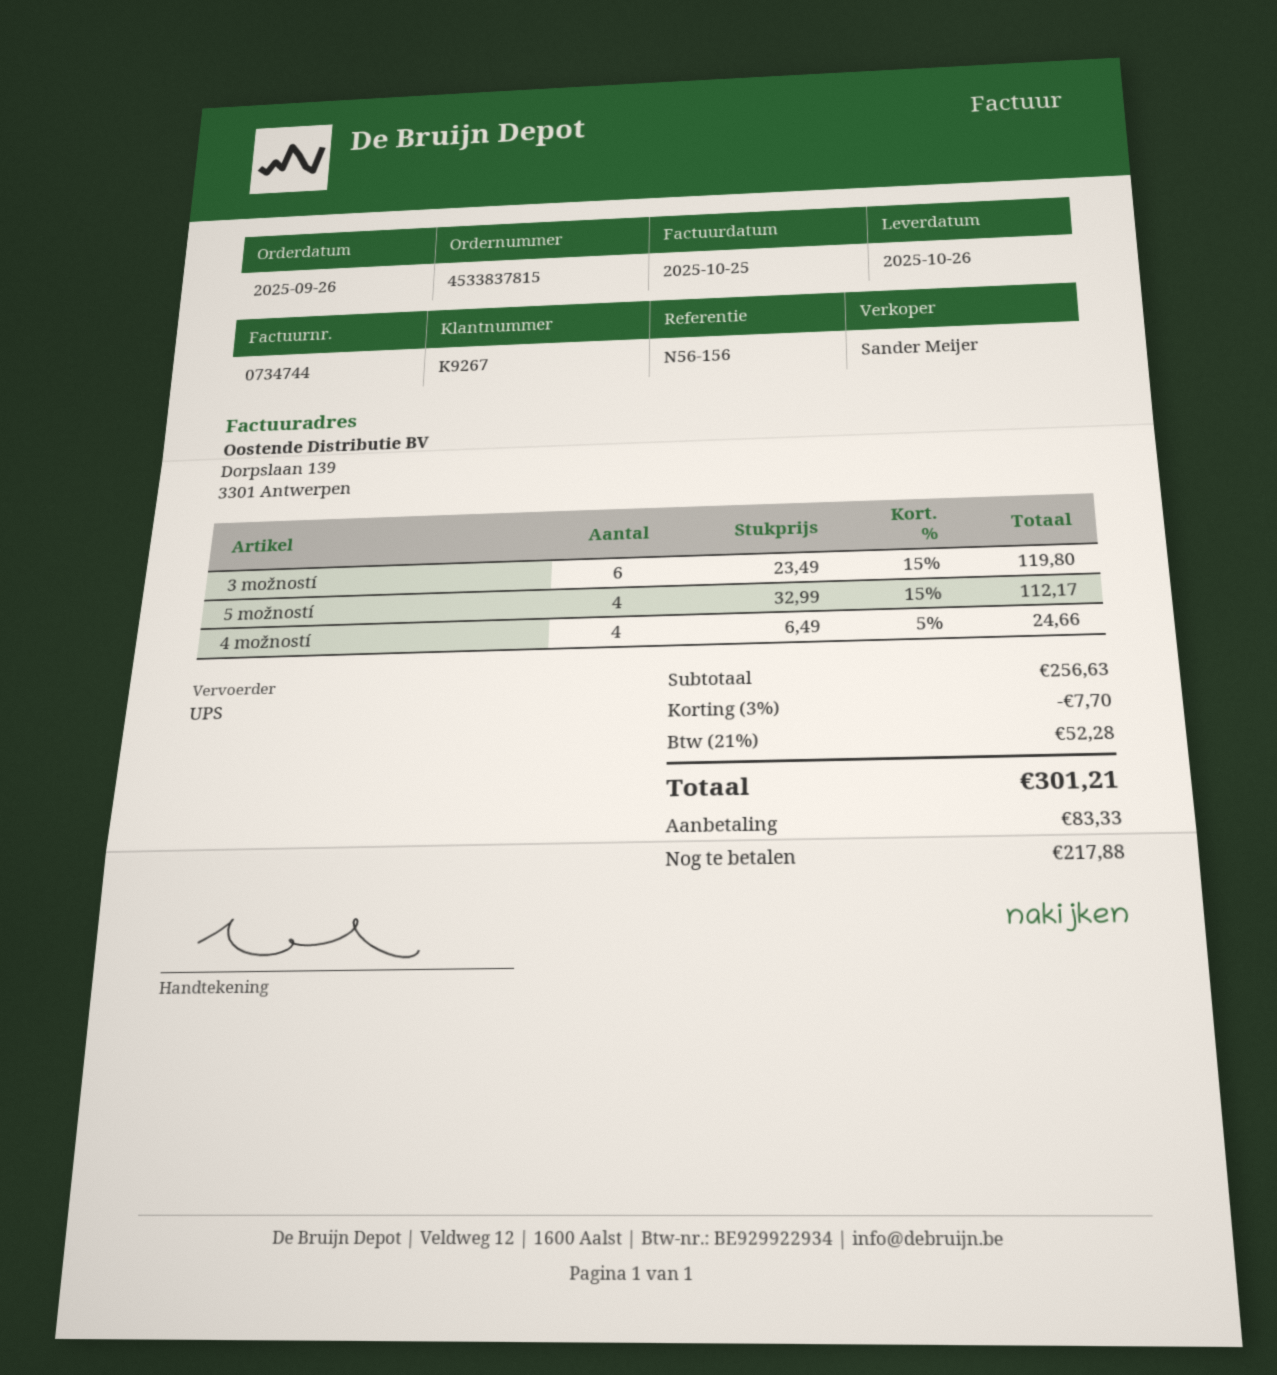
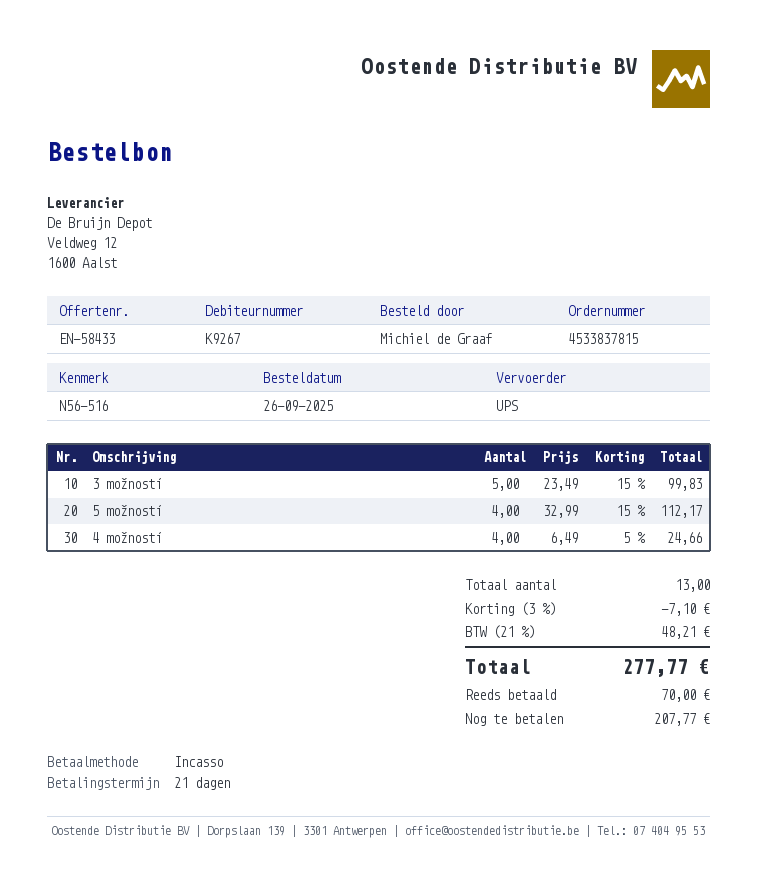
reference: N56-156 -> N56-516
3 možností: 6 x 23.49 - 15% = 119.80 -> 5 x 23.49 - 15% = 99.83
discount: 3% = 7.70 -> 3% = 7.10
tax: 21% = 52.28 -> 21% = 48.21
total: 301.21 -> 277.77
deposit: 83.33 -> 70.00
balance: 217.88 -> 207.77

